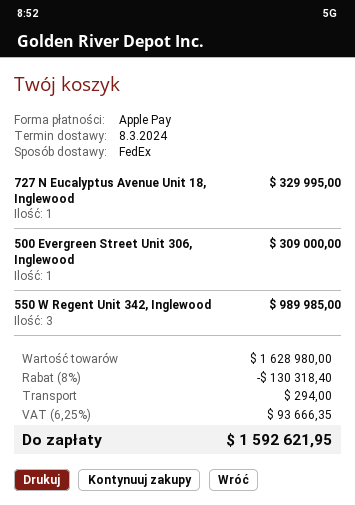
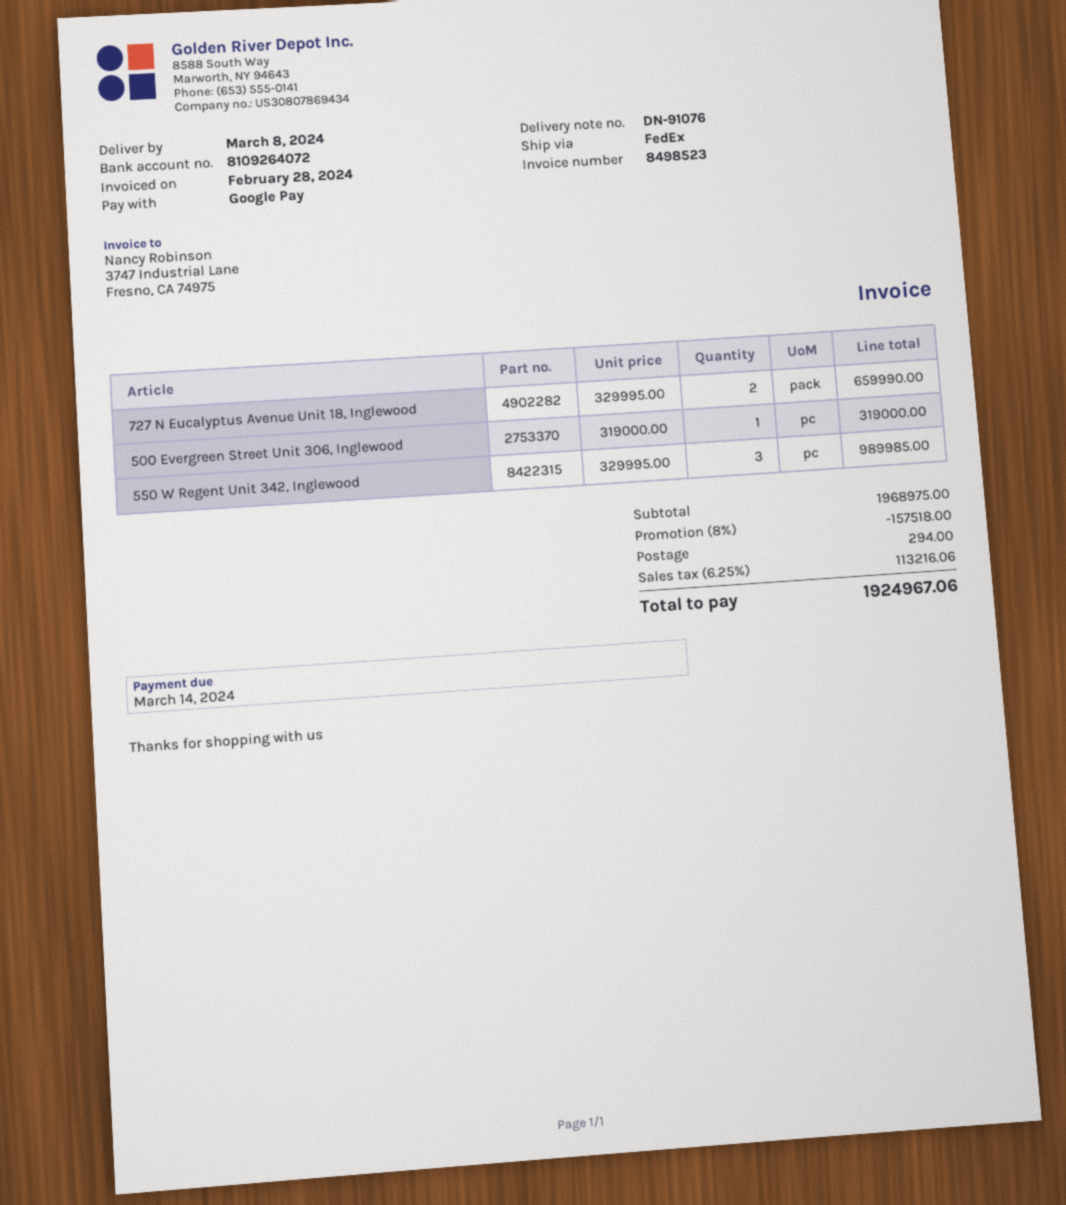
payment method: Apple Pay -> Google Pay
727 N Eucalyptus Avenue Unit 18, Inglewood: 1 for 329995.00 -> 2 for 659990.00
500 Evergreen Street Unit 306, Inglewood: 1 for 309000.00 -> 1 for 319000.00
subtotal: 1628980.00 -> 1968975.00
discount: 8% = 130318.40 -> 8% = 157518.00
tax: 6.25% = 93666.35 -> 6.25% = 113216.06
total: 1592621.95 -> 1924967.06

